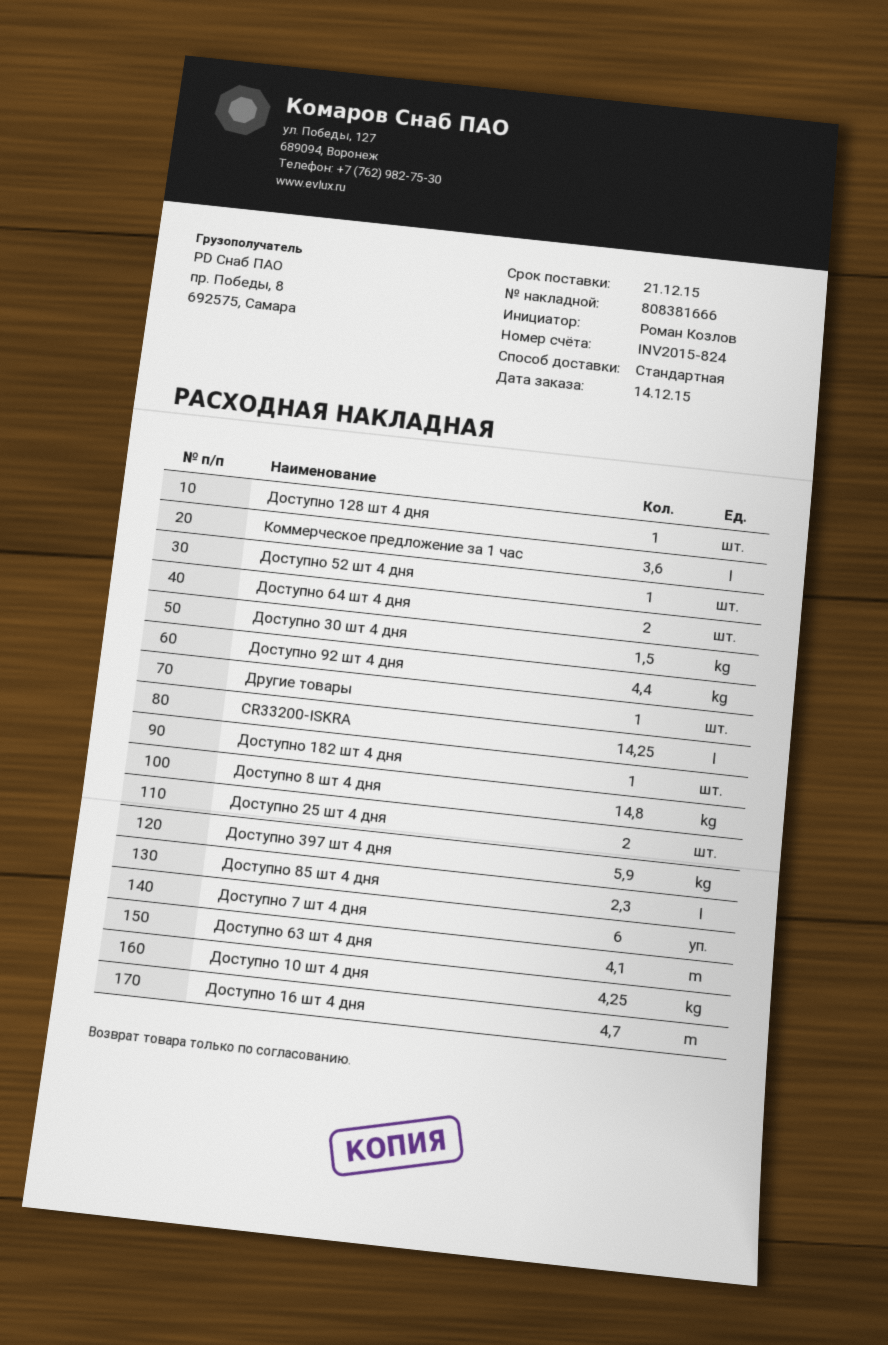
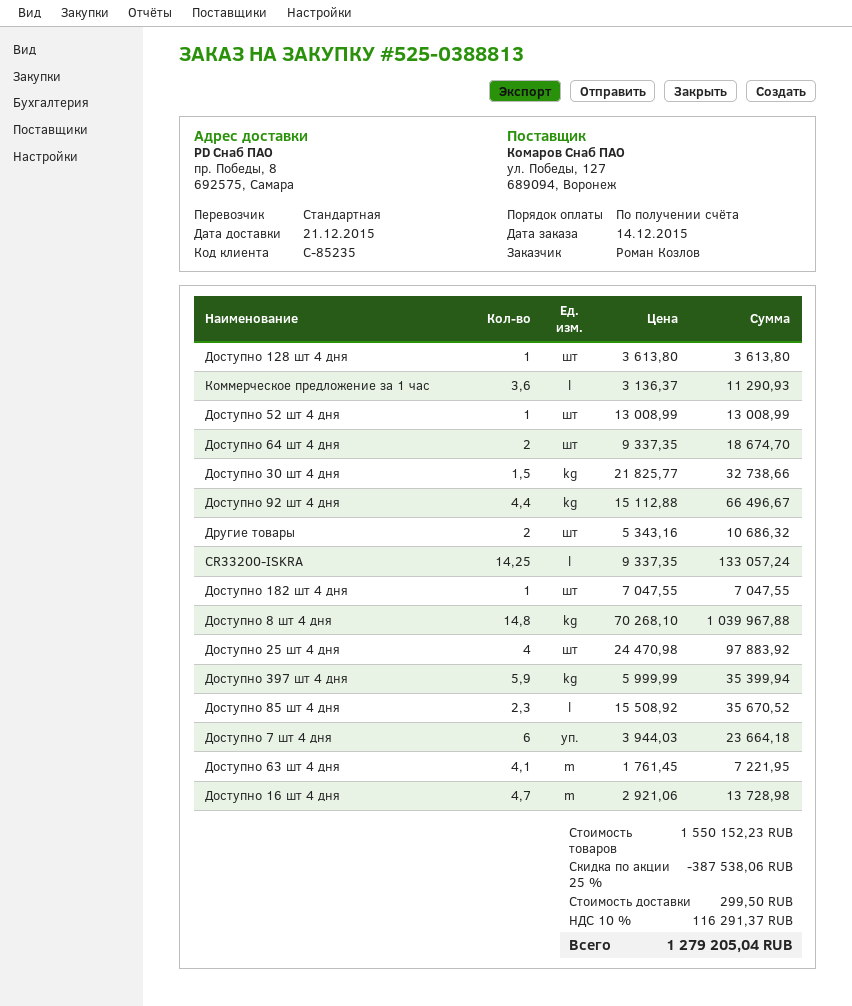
Другие товары: 1 -> 2
Доступно 25 шт 4 дня: 2 -> 4
Доступно 10 шт 4 дня: 4.25 -> none

